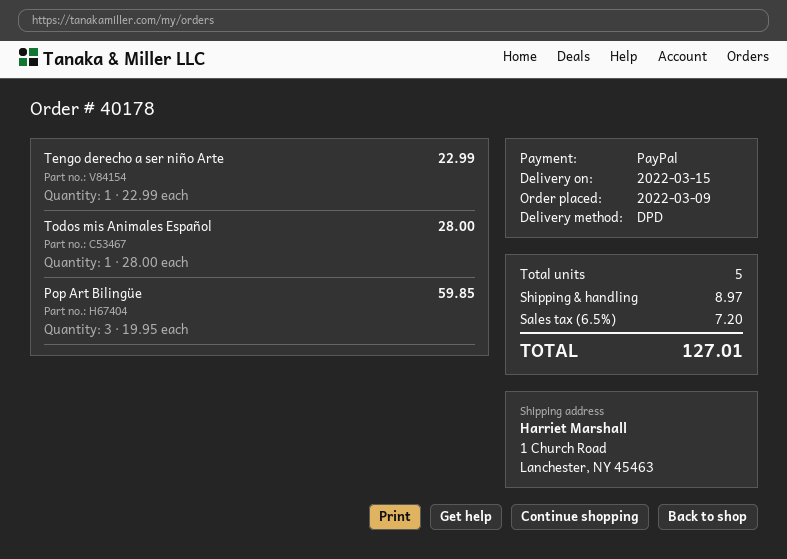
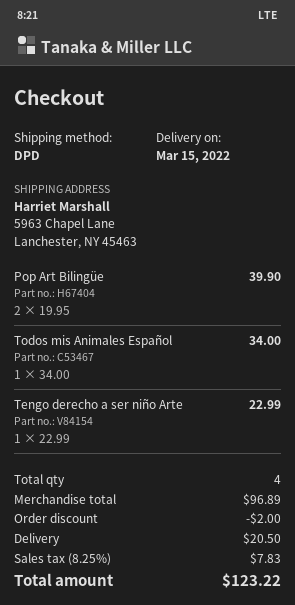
ship to: 1 Church Road, Lanchester, NY 45463 -> 5963 Chapel Lane, Lanchester, NY 45463
Todos mis Animales Español: 1 x 28.00 = 28.00 -> 1 x 34.00 = 34.00
Pop Art Bilingüe: 3 x 19.95 = 59.85 -> 2 x 19.95 = 39.90
total quantity: 5 -> 4
discount: none -> 2.00
shipping: 8.97 -> 20.50
tax: 6.5% = 7.20 -> 8.25% = 7.83
total: 127.01 -> 123.22

